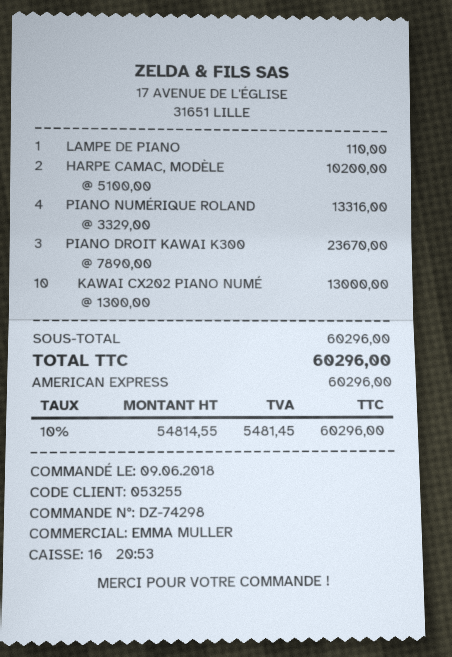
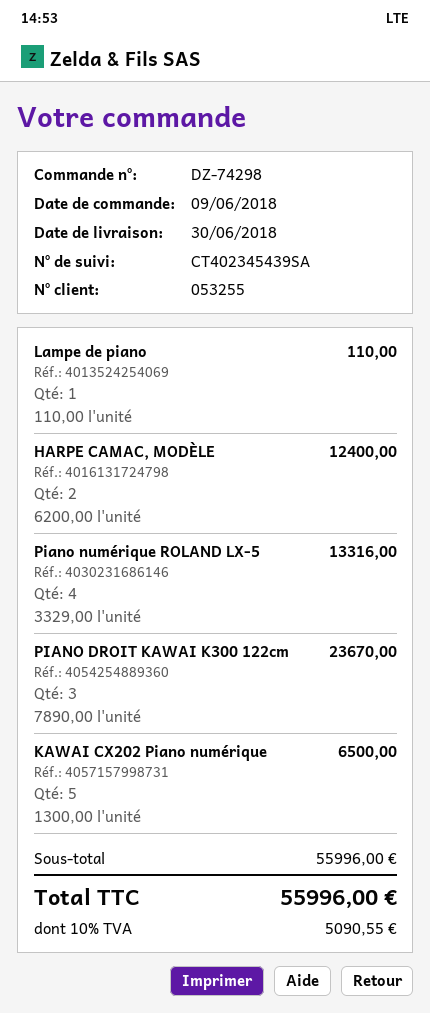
HARPE CAMAC, MODÈLE: 2 x 5100.00 = 10200.00 -> 2 x 6200.00 = 12400.00
KAWAI CX202 PIANO NUMÉ: 10 x 1300.00 = 13000.00 -> 5 x 1300.00 = 6500.00
subtotal: 60296.00 -> 55996.00
tax: 10% = 5481.45 -> 10% = 5090.55
total: 60296.00 -> 55996.00

